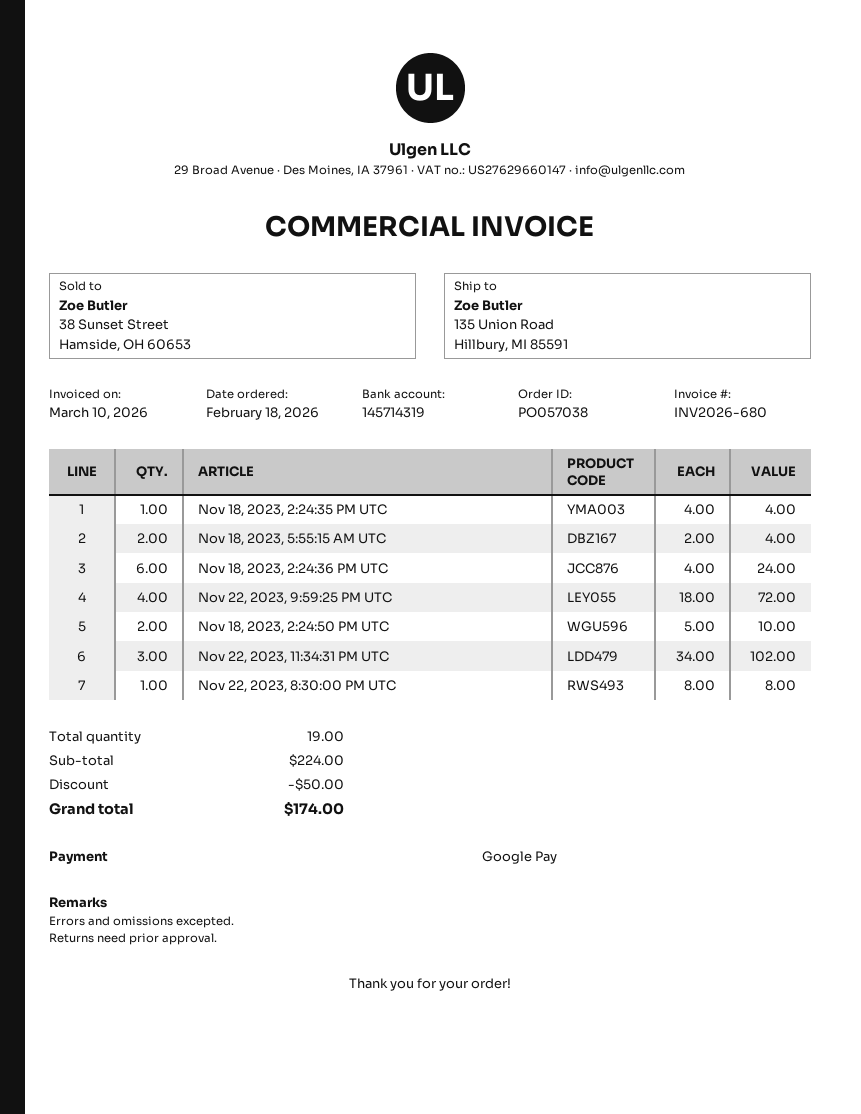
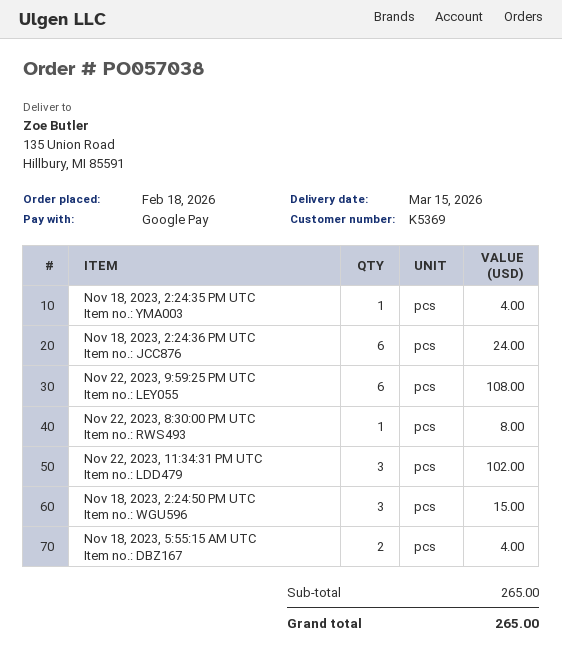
Nov 22, 2023, 9:59:25 PM UTC: 4 for 72.00 -> 6 for 108.00
Nov 18, 2023, 2:24:50 PM UTC: 2 for 10.00 -> 3 for 15.00
subtotal: 224.00 -> 265.00
discount: 50.00 -> none
total: 174.00 -> 265.00

